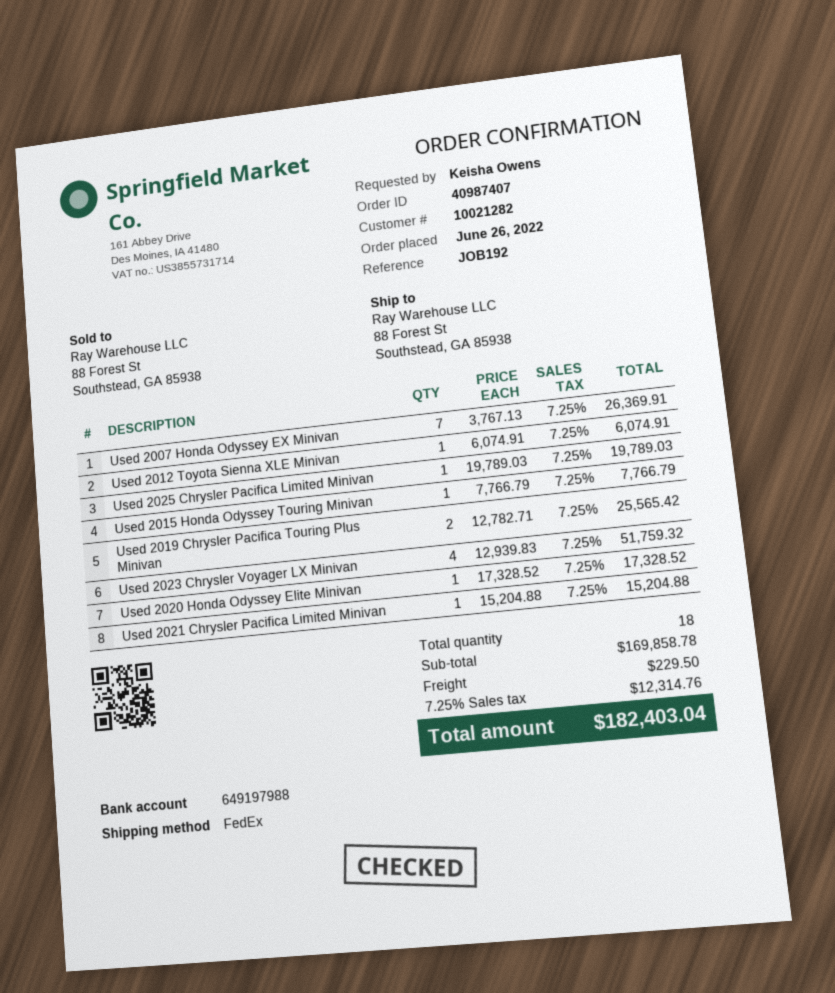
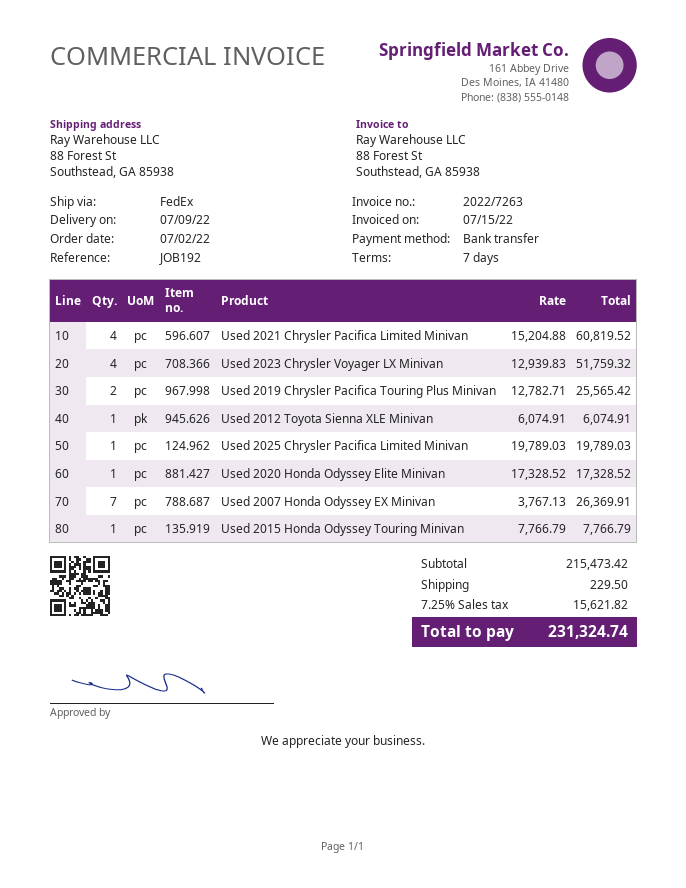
order date: 2022-06-26 -> 2022-07-02
Used 2021 Chrysler Pacifica Limited Minivan: 1 x 15204.88 = 15204.88 -> 4 x 15204.88 = 60819.52
subtotal: 169858.78 -> 215473.42
tax: 7.25% = 12314.76 -> 7.25% = 15621.82
total: 182403.04 -> 231324.74

